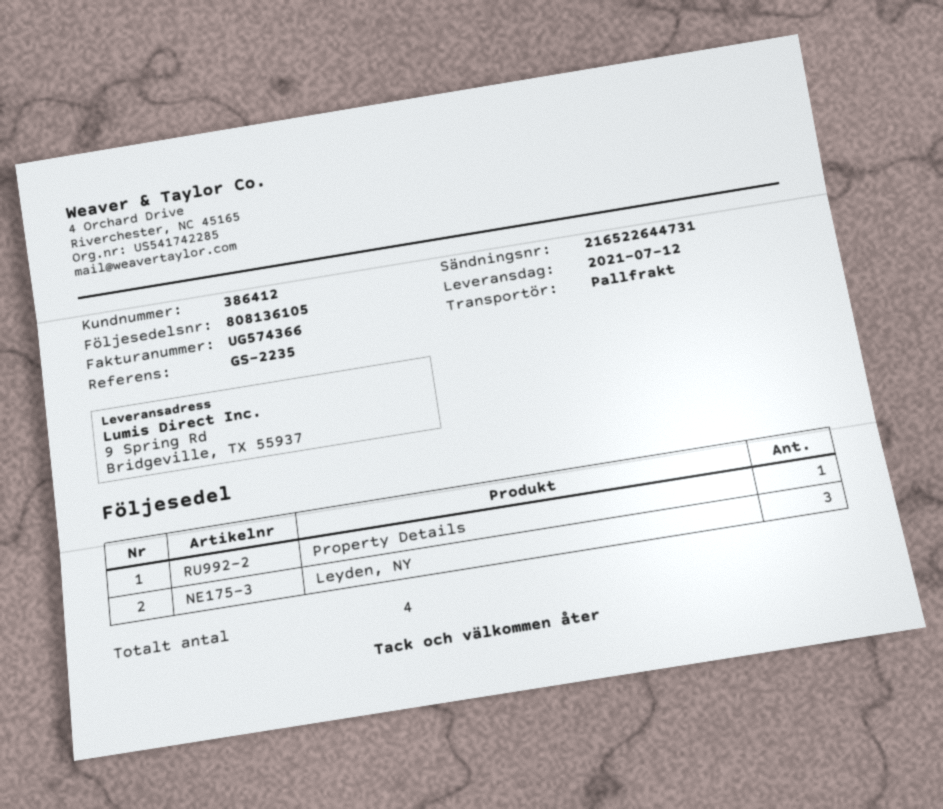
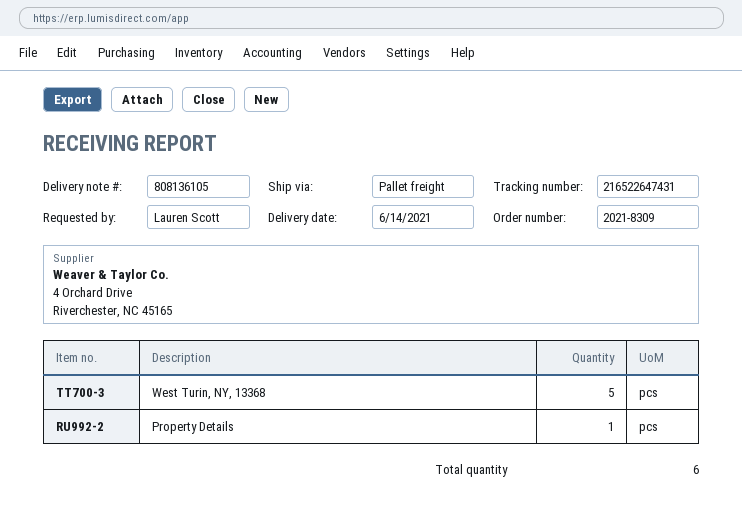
delivery date: 2021-07-12 -> 2021-06-14
tracking number: 216522644731 -> 216522647431
Leyden, NY: 3 -> none
West Turin, NY, 13368: none -> 5
total quantity: 4 -> 6

